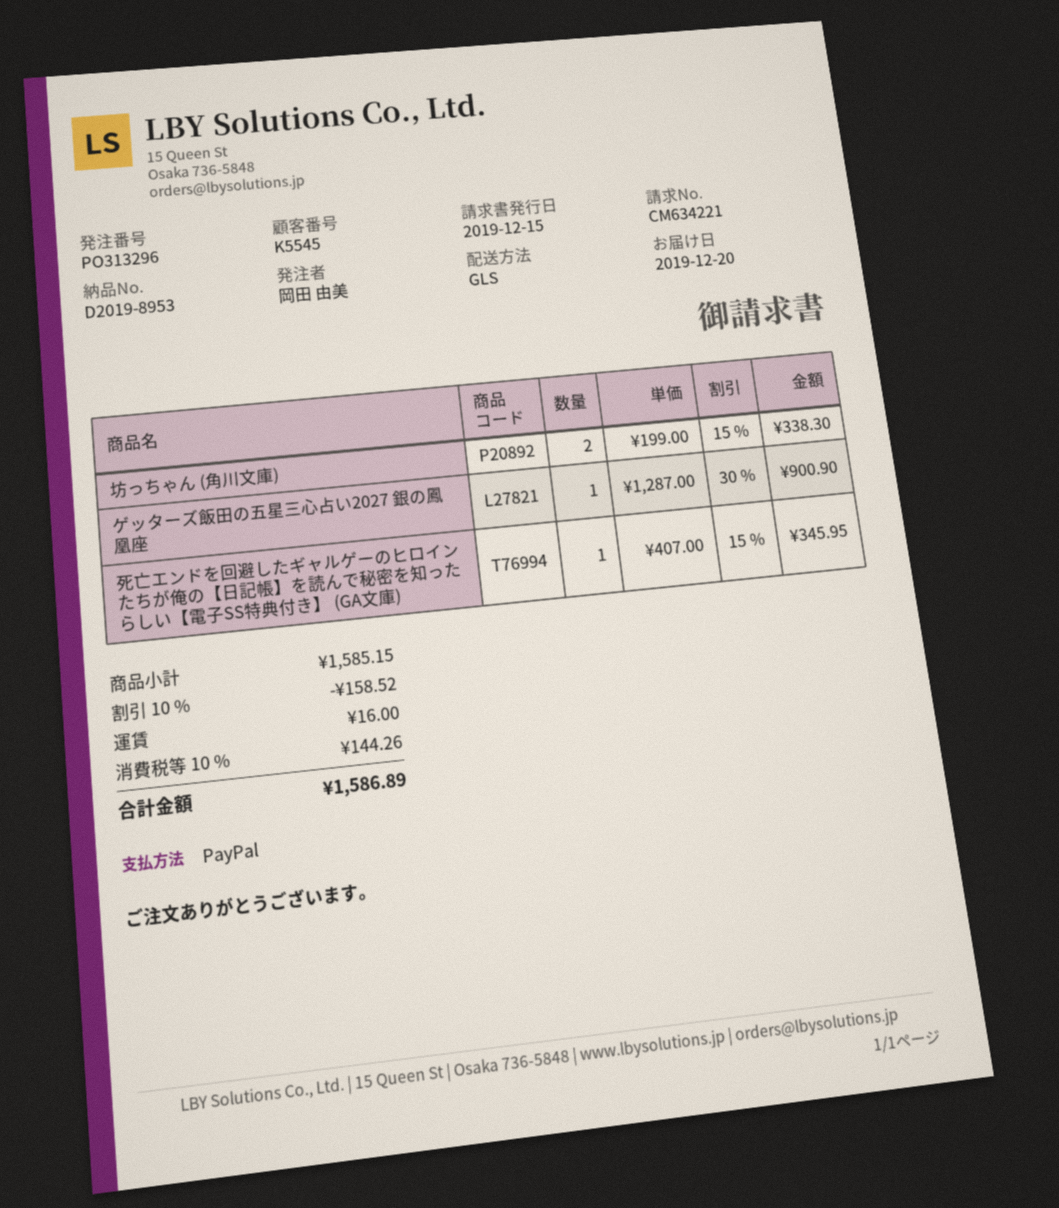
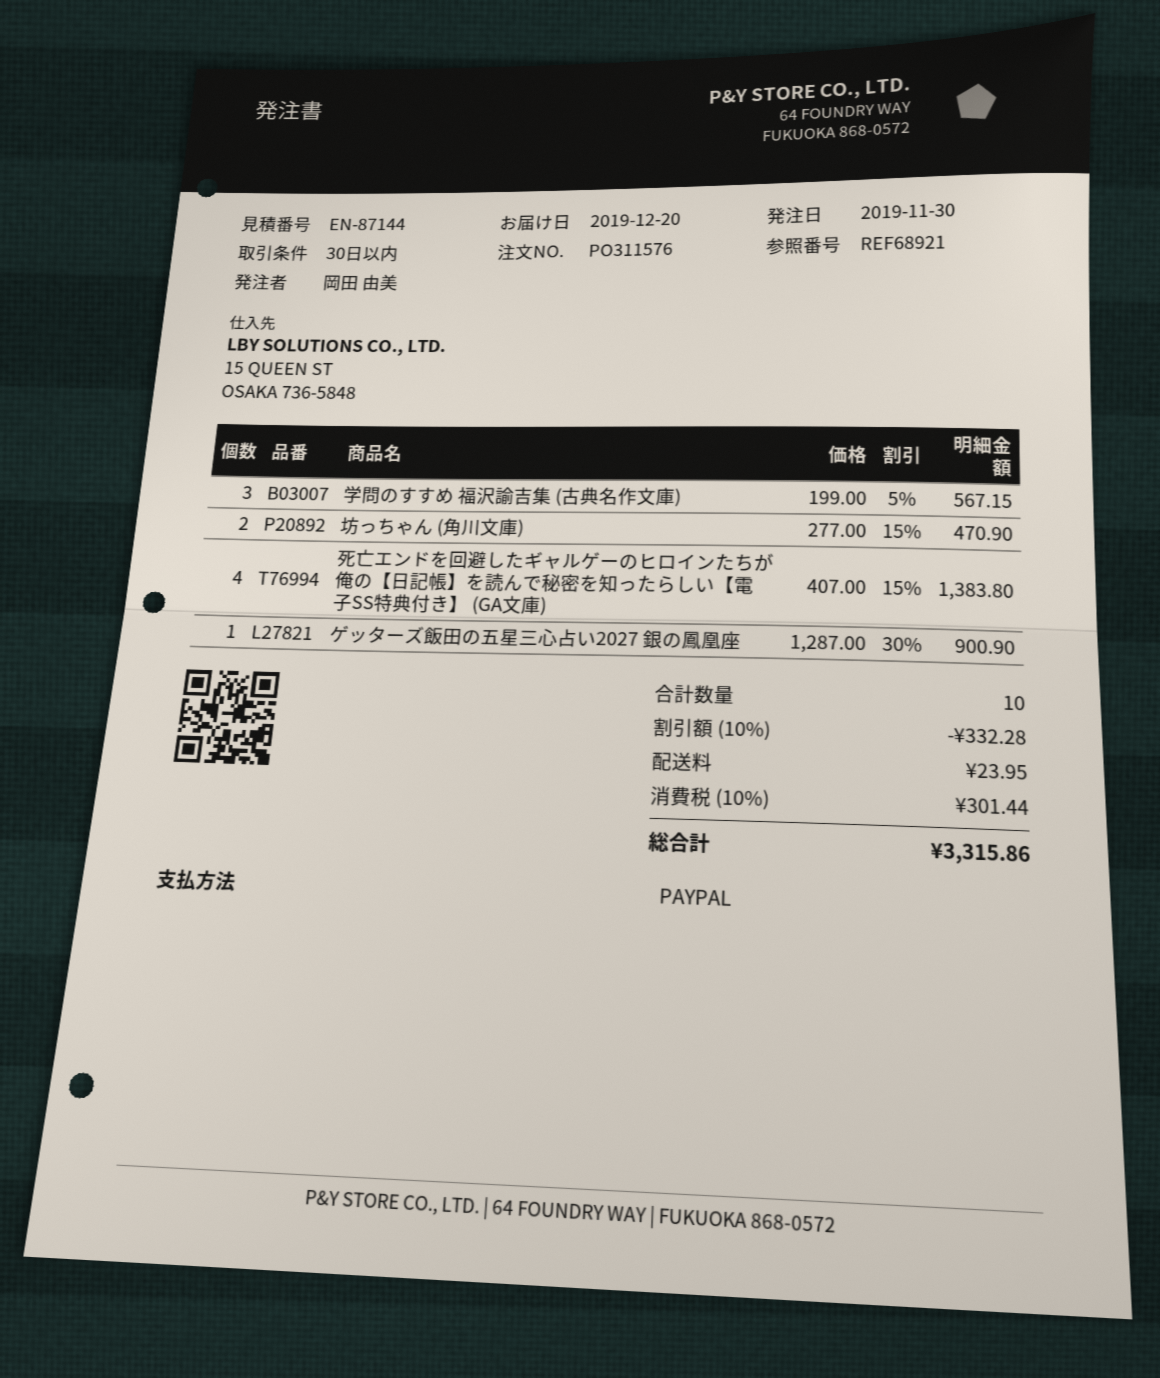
order number: PO313296 -> PO311576
坊っちゃん (角川文庫): 2 x 199.00 - 15% = 338.30 -> 2 x 277.00 - 15% = 470.90
死亡エンドを回避したギャルゲーのヒロインたちが俺の【日記帳】を読んで秘密を知ったらしい【電子SS特典付き】 (GA文庫): 1 x 407.00 - 15% = 345.95 -> 4 x 407.00 - 15% = 1383.80
学問のすすめ 福沢諭吉集 (古典名作文庫): none -> 3 x 199.00 - 5% = 567.15
discount: 10% = 158.52 -> 10% = 332.28
shipping: 16.00 -> 23.95
tax: 10% = 144.26 -> 10% = 301.44
total: 1586.89 -> 3315.86

